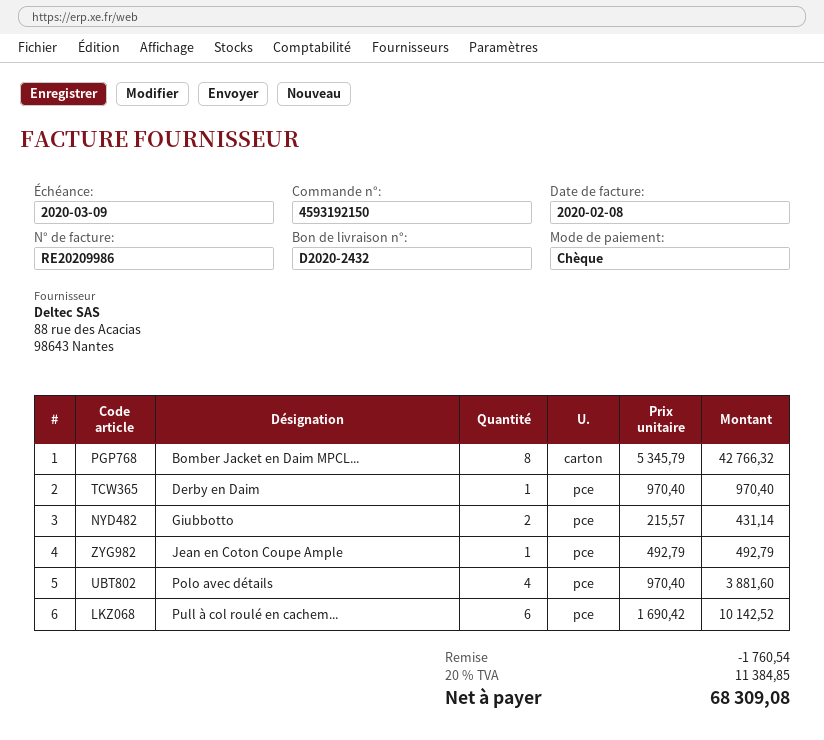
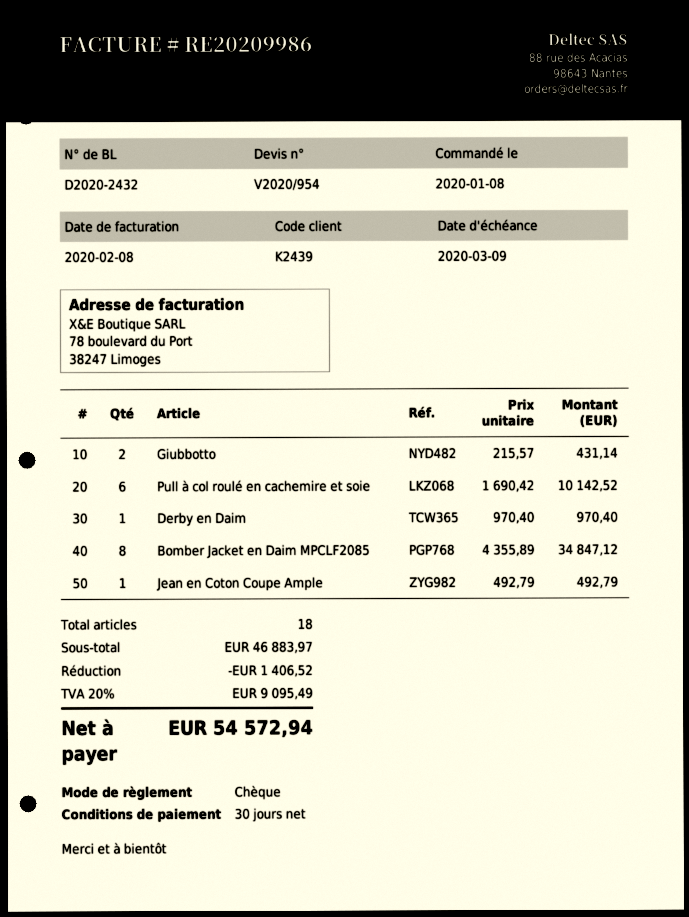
Bomber Jacket en Daim MPCL...: 8 x 5345.79 = 42766.32 -> 8 x 4355.89 = 34847.12
Polo avec détails: 4 x 970.40 = 3881.60 -> none
discount: 1760.54 -> 1406.52
tax: 20% = 11384.85 -> 20% = 9095.49
total: 68309.08 -> 54572.94

